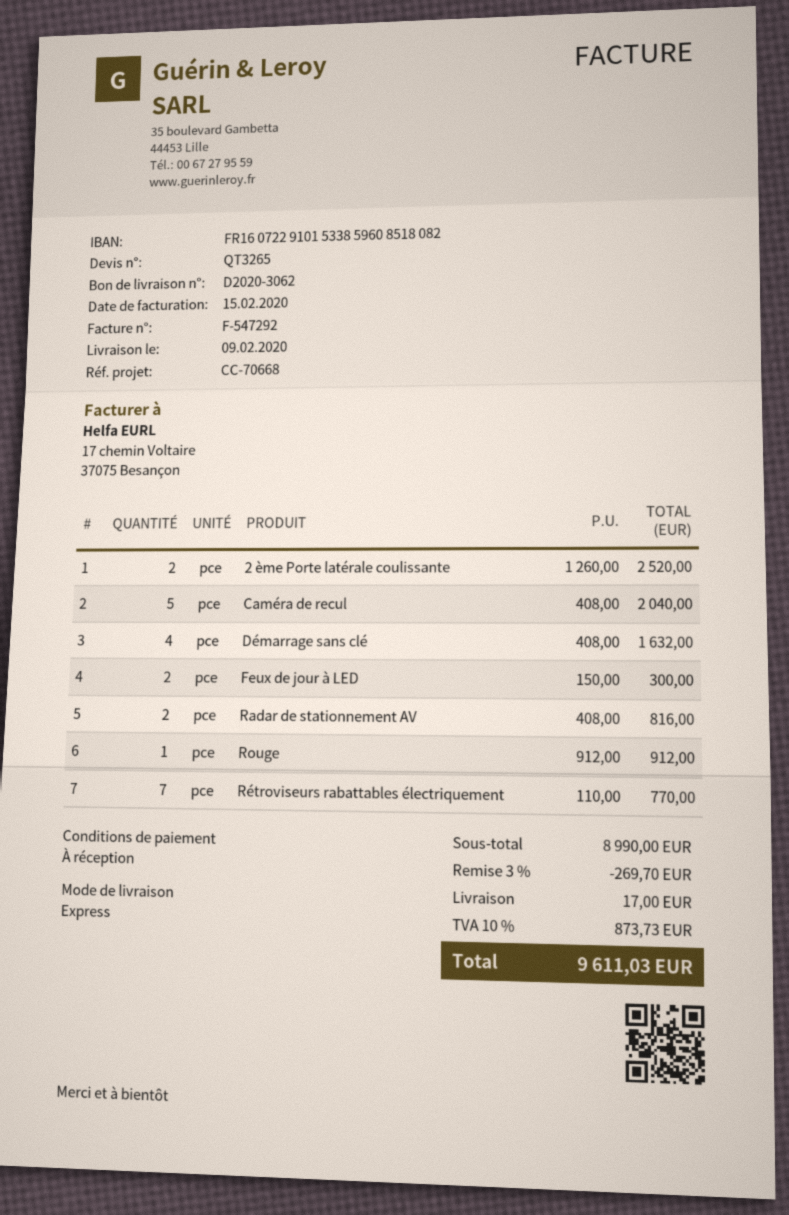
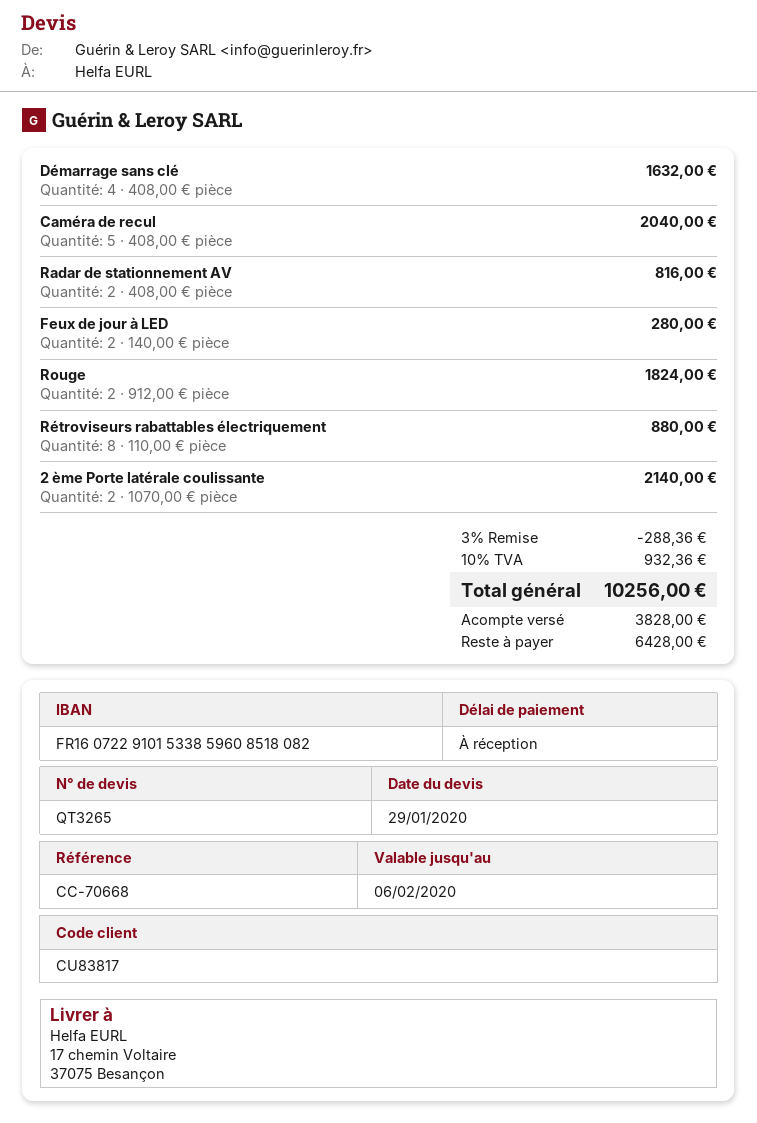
2 ème Porte latérale coulissante: 2 x 1260.00 = 2520.00 -> 2 x 1070.00 = 2140.00
Feux de jour à LED: 2 x 150.00 = 300.00 -> 2 x 140.00 = 280.00
Rouge: 1 x 912.00 = 912.00 -> 2 x 912.00 = 1824.00
Rétroviseurs rabattables électriquement: 7 x 110.00 = 770.00 -> 8 x 110.00 = 880.00
discount: 3% = 269.70 -> 3% = 288.36
shipping: 17.00 -> none
tax: 10% = 873.73 -> 10% = 932.36
total: 9611.03 -> 10256.00

